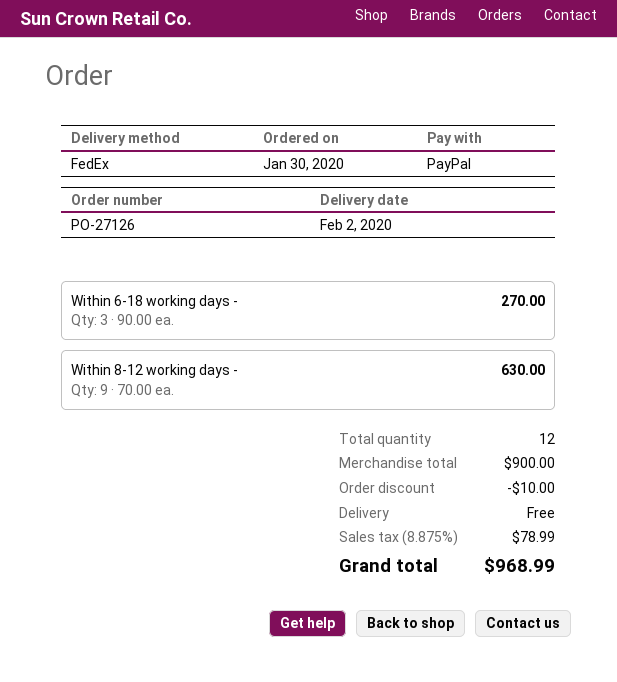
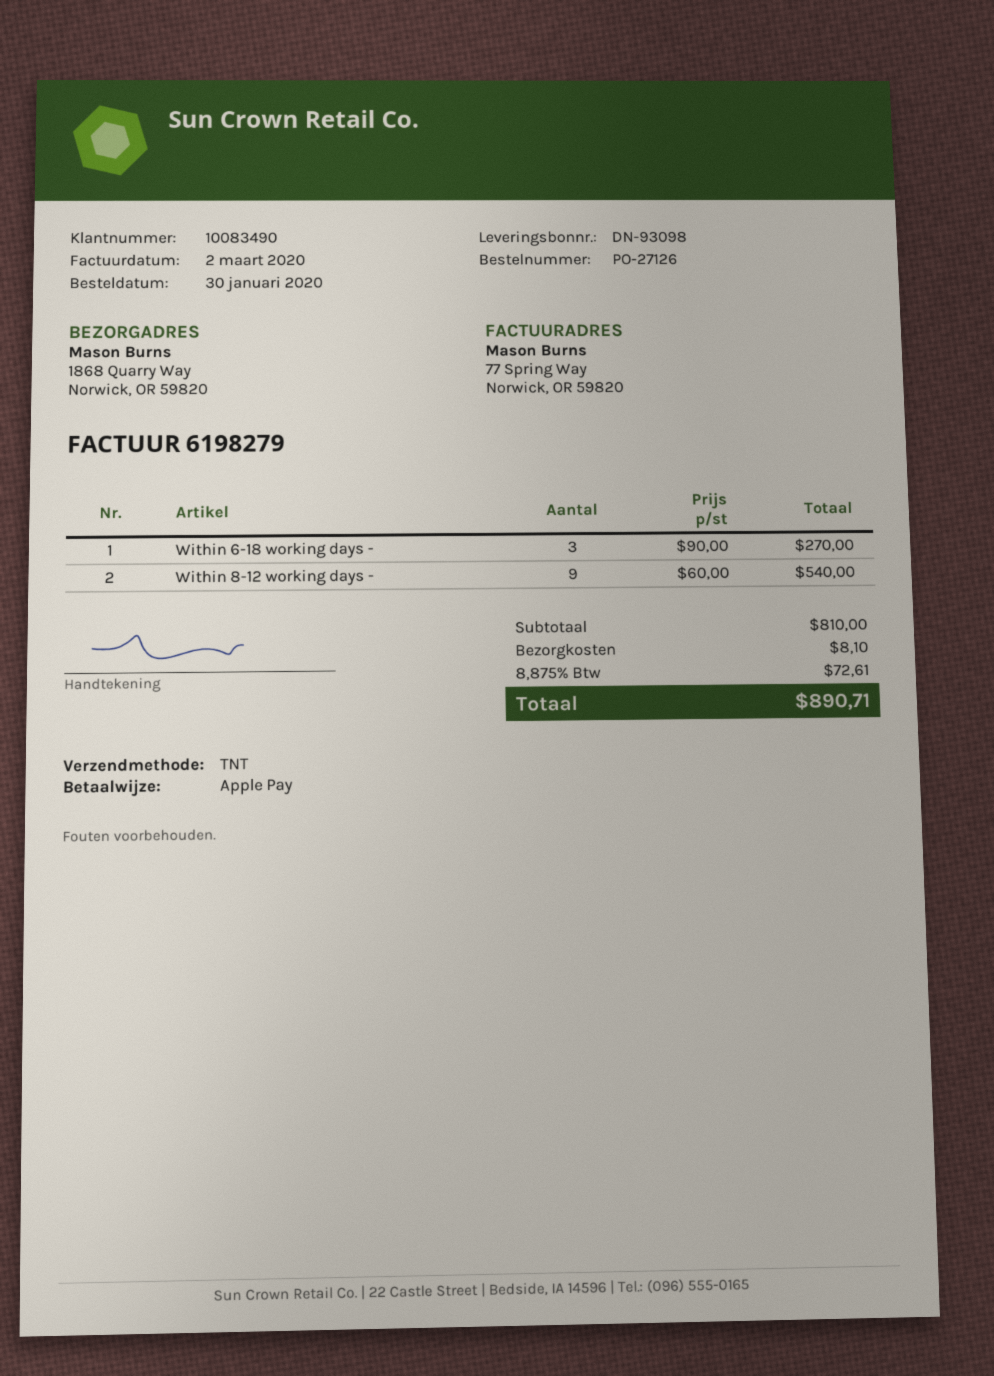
payment method: PayPal -> Apple Pay
shipping method: FedEx -> TNT
Within 8-12 working days -: 9 x 70.00 = 630.00 -> 9 x 60.00 = 540.00
subtotal: 900.00 -> 810.00
discount: 10.00 -> none
shipping: 0.00 -> 8.10
tax: 8.875% = 78.99 -> 8.875% = 72.61
total: 968.99 -> 890.71

